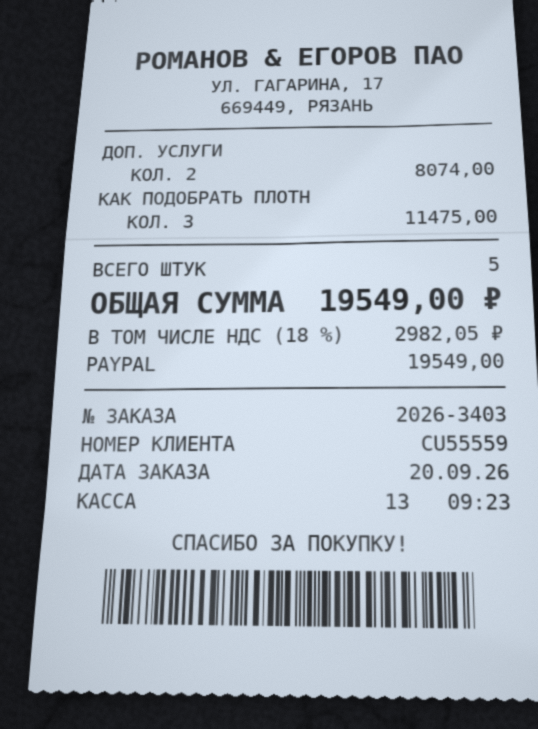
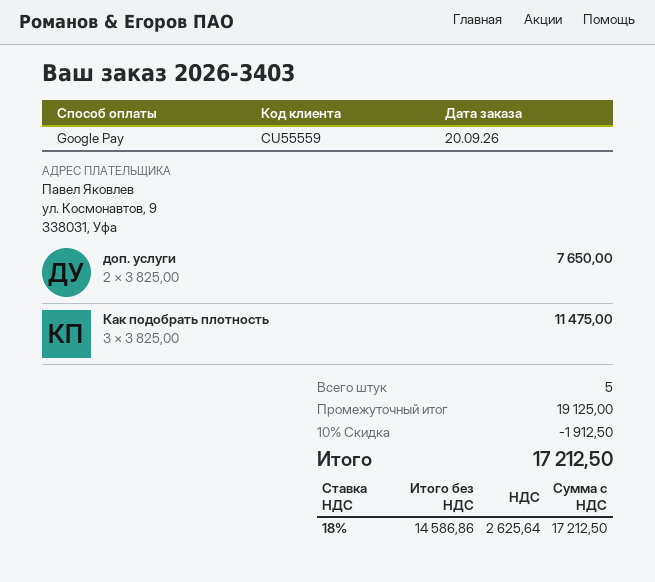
payment method: PayPal -> Google Pay
ДОП. УСЛУГИ: 2 for 8074.00 -> 2 for 7650.00
discount: none -> 10% = 1912.50
tax: 18% = 2982.05 -> 18% = 2625.64
total: 19549.00 -> 17212.50

